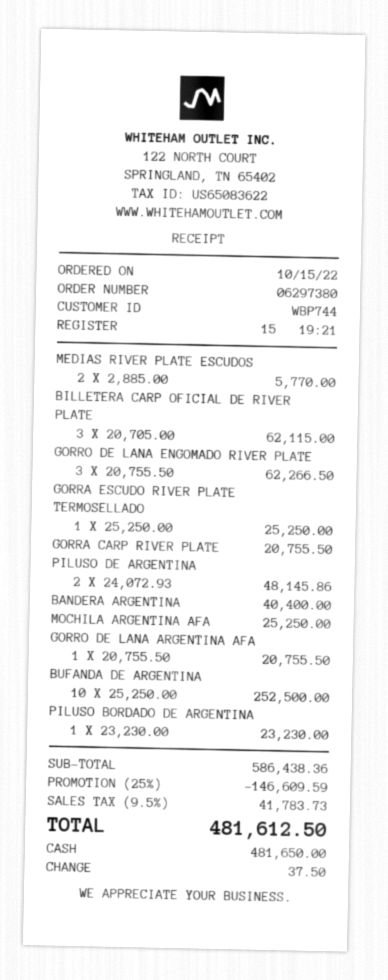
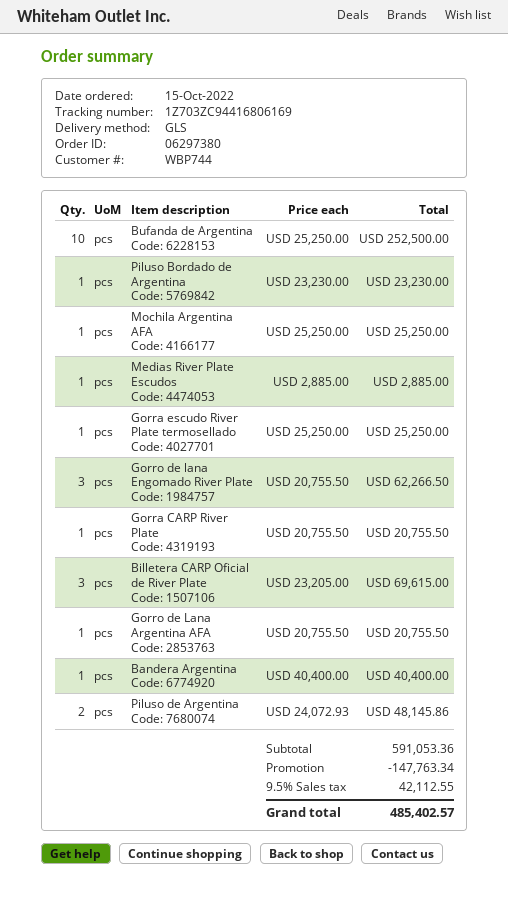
MEDIAS RIVER PLATE ESCUDOS: 2 x 2885.00 = 5770.00 -> 1 x 2885.00 = 2885.00
BILLETERA CARP OFICIAL DE RIVER PLATE: 3 x 20705.00 = 62115.00 -> 3 x 23205.00 = 69615.00
subtotal: 586438.36 -> 591053.36
discount: 146609.59 -> 147763.34
tax: 9.5% = 41783.73 -> 9.5% = 42112.55
total: 481612.50 -> 485402.57

